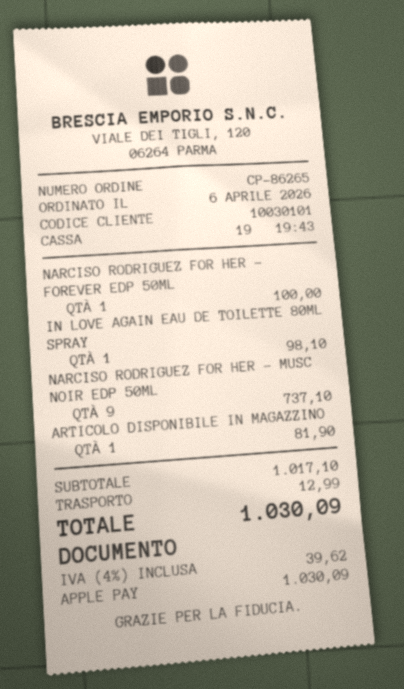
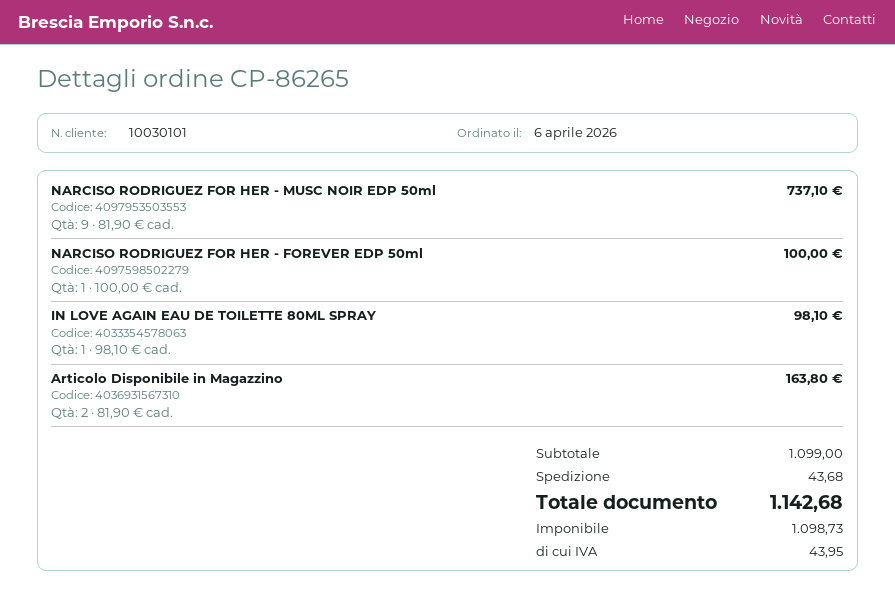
ARTICOLO DISPONIBILE IN MAGAZZINO: 1 for 81.90 -> 2 for 163.80
subtotal: 1017.10 -> 1099.00
shipping: 12.99 -> 43.68
tax: 39.62 -> 43.95
total: 1030.09 -> 1142.68

